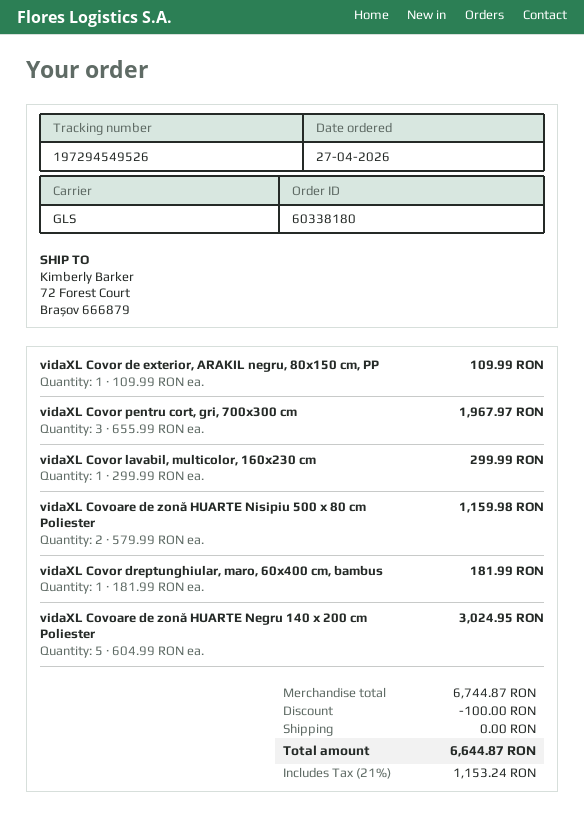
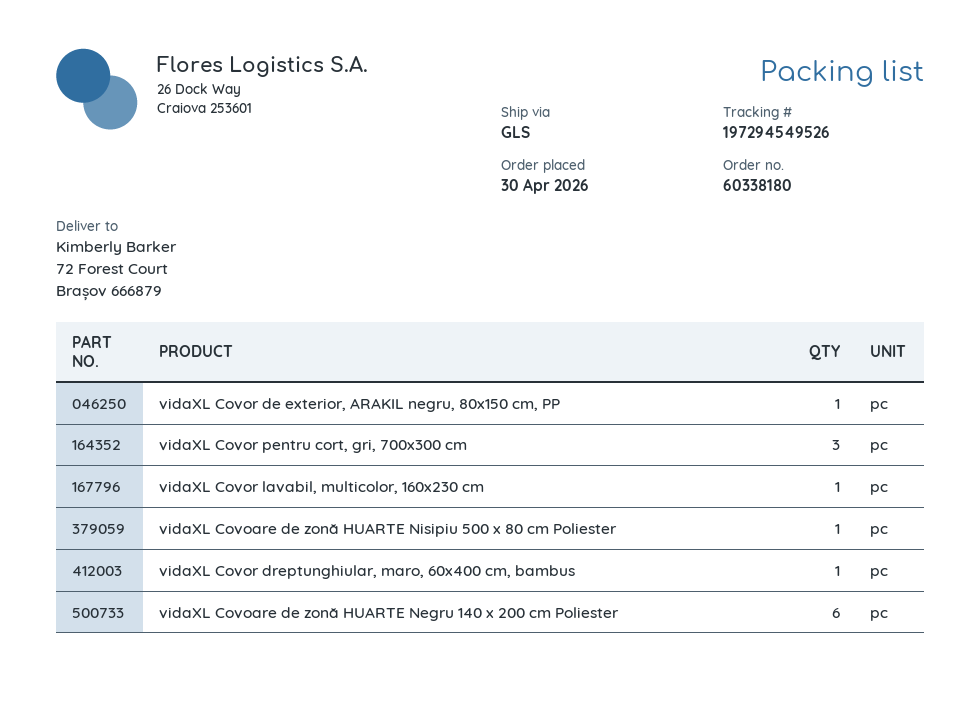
order date: 2026-04-27 -> 2026-04-30
vidaXL Covoare de zonă HUARTE Nisipiu 500 x 80 cm Poliester: 2 -> 1
vidaXL Covoare de zonă HUARTE Negru 140 x 200 cm Poliester: 5 -> 6

